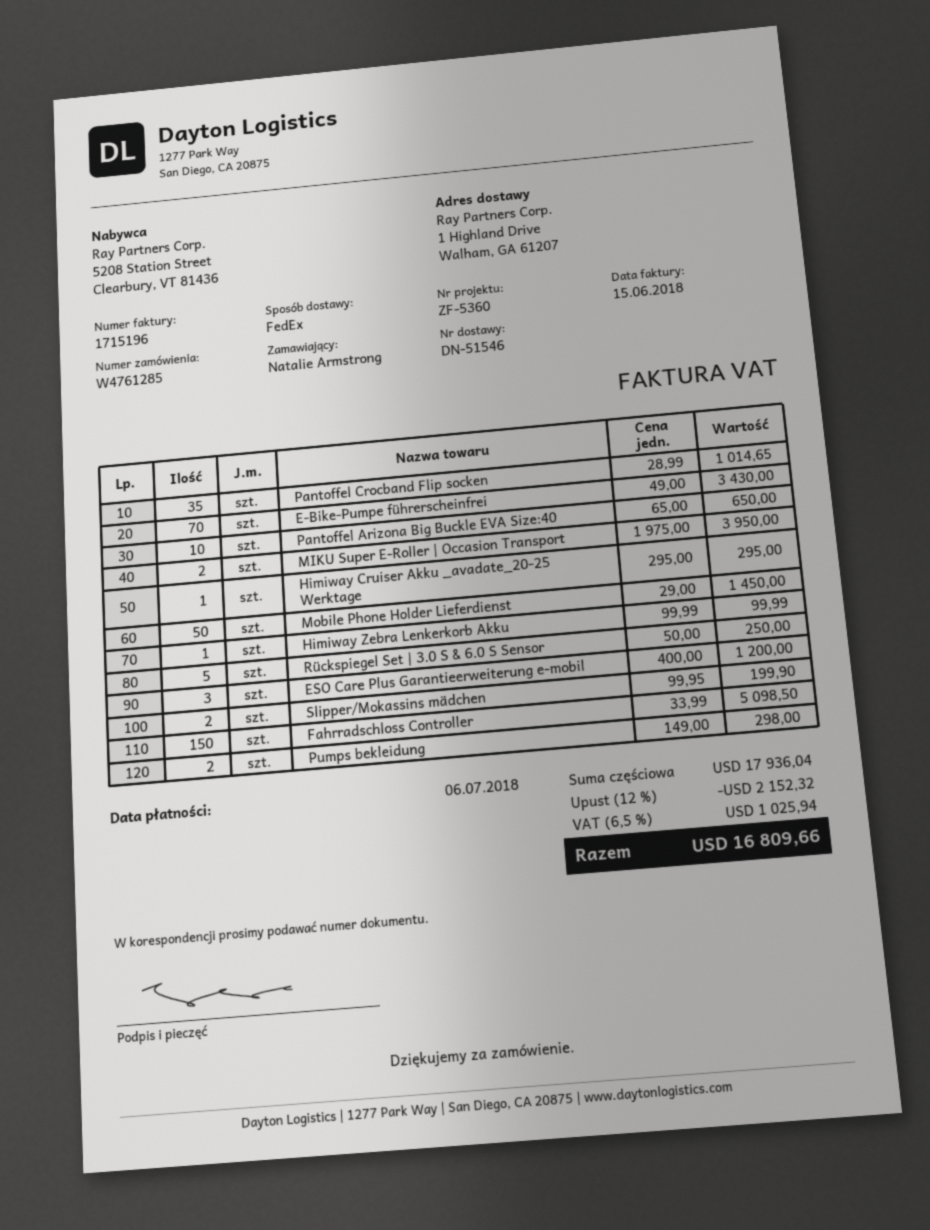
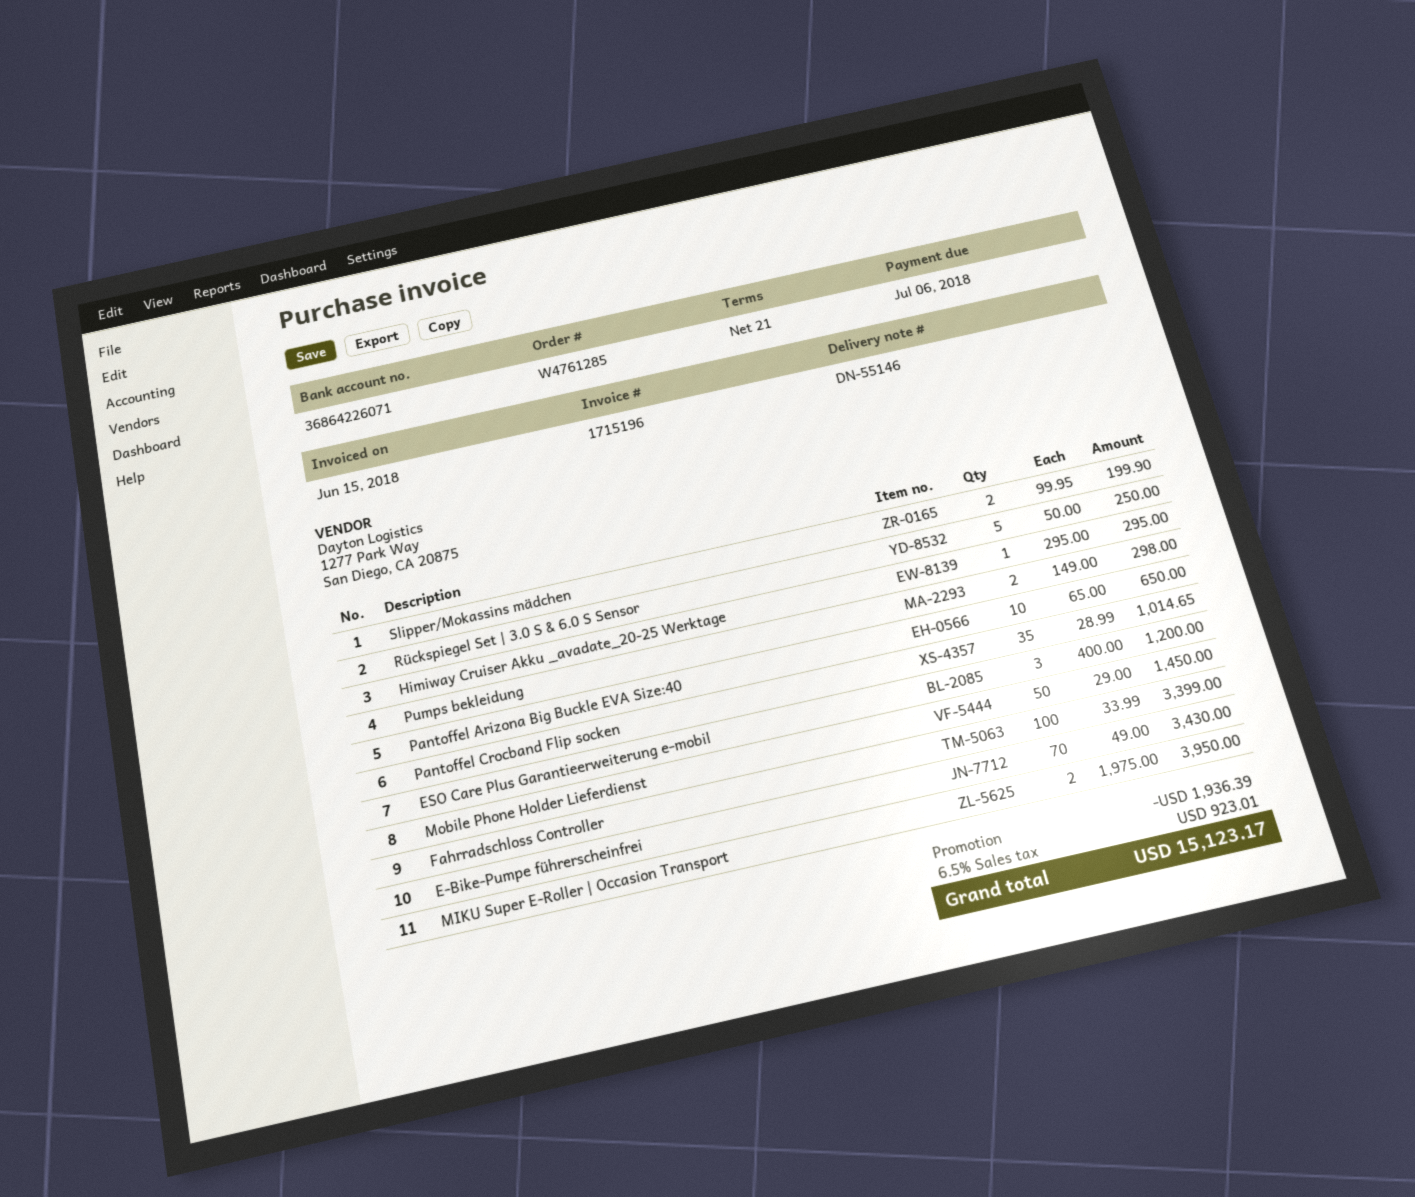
delivery note number: DN-51546 -> DN-55146
Himiway Zebra Lenkerkorb Akku: 1 x 99.99 = 99.99 -> none
Fahrradschloss Controller: 150 x 33.99 = 5098.50 -> 100 x 33.99 = 3399.00
discount: 2152.32 -> 1936.39
tax: 6.5% = 1025.94 -> 6.5% = 923.01
total: 16809.66 -> 15123.17

